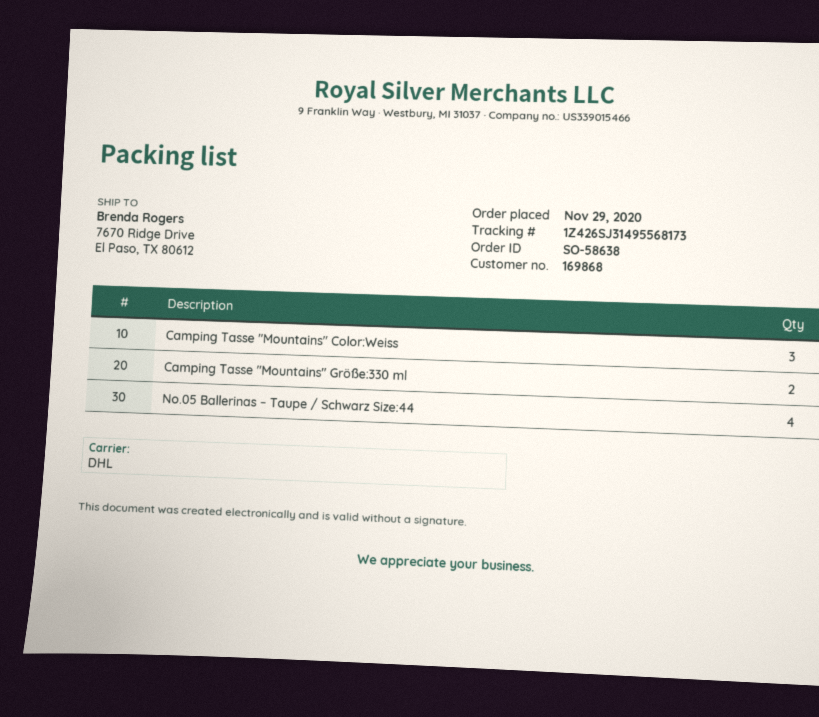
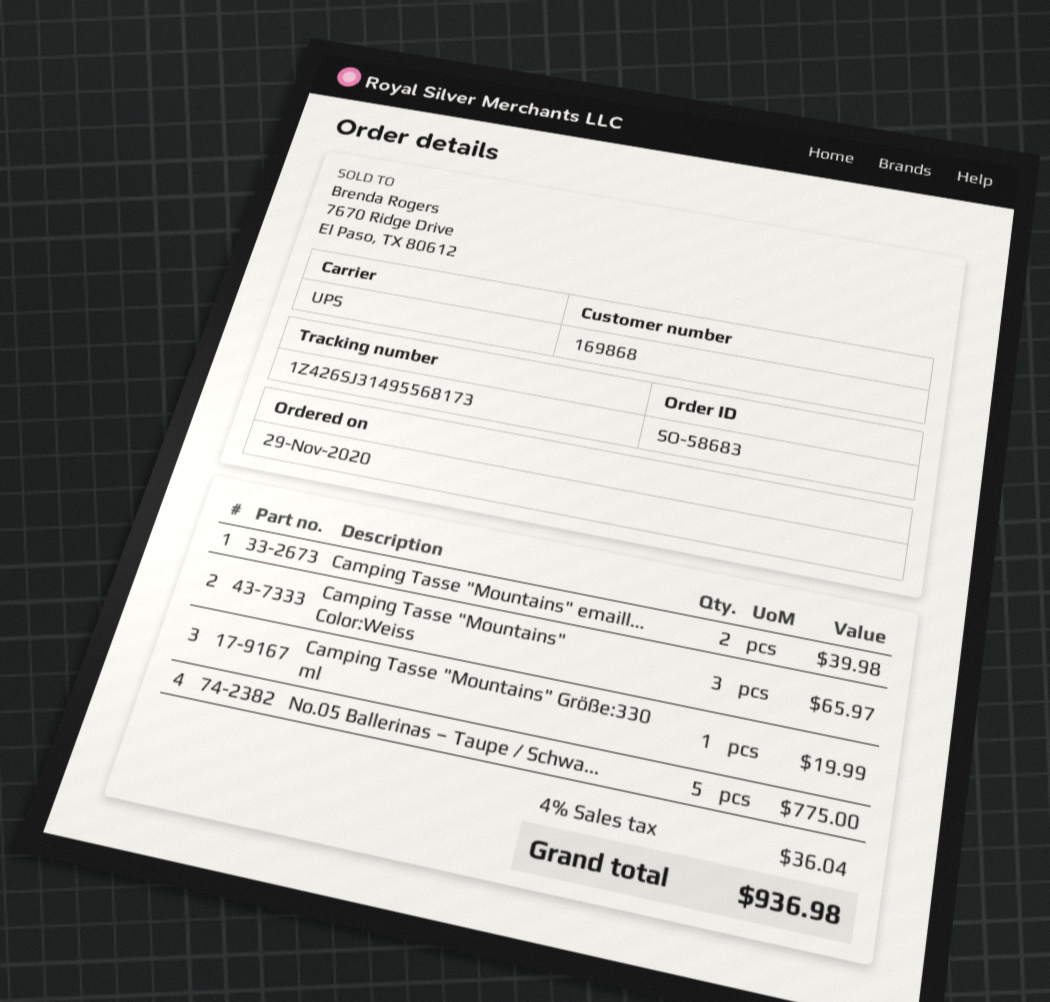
order number: SO-58638 -> SO-58683
shipping method: DHL -> UPS
Camping Tasse "Mountains" Größe:330 ml: 2 -> 1
No.05 Ballerinas – Taupe / Schwarz Size:44: 4 -> 5
Camping Tasse "Mountains" emaill...: none -> 2

